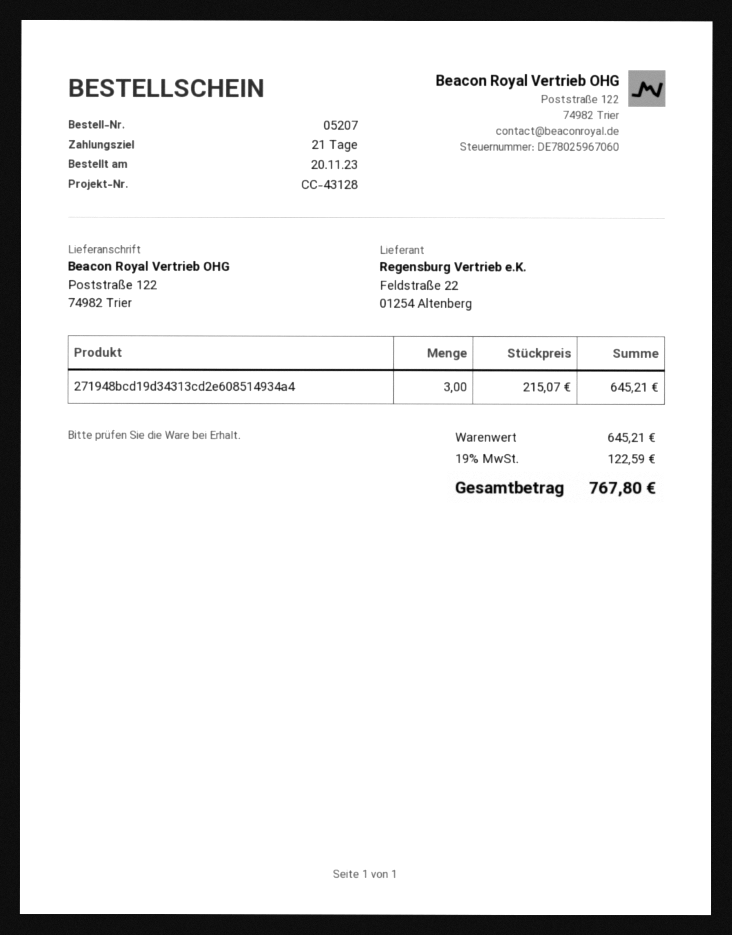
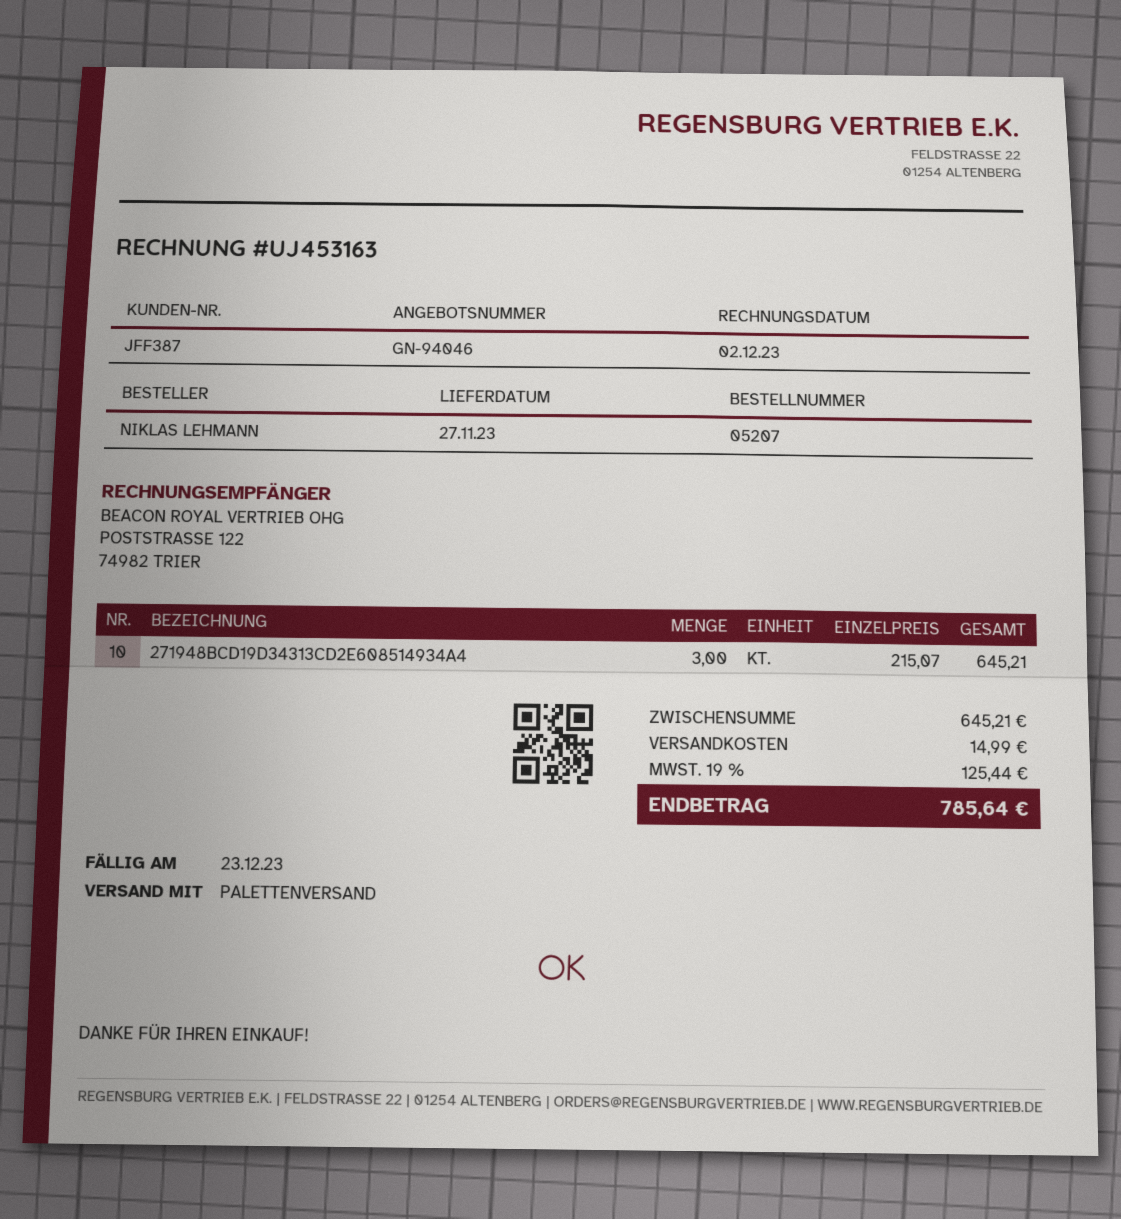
shipping: none -> 14.99
tax: 19% = 122.59 -> 19% = 125.44
total: 767.80 -> 785.64

